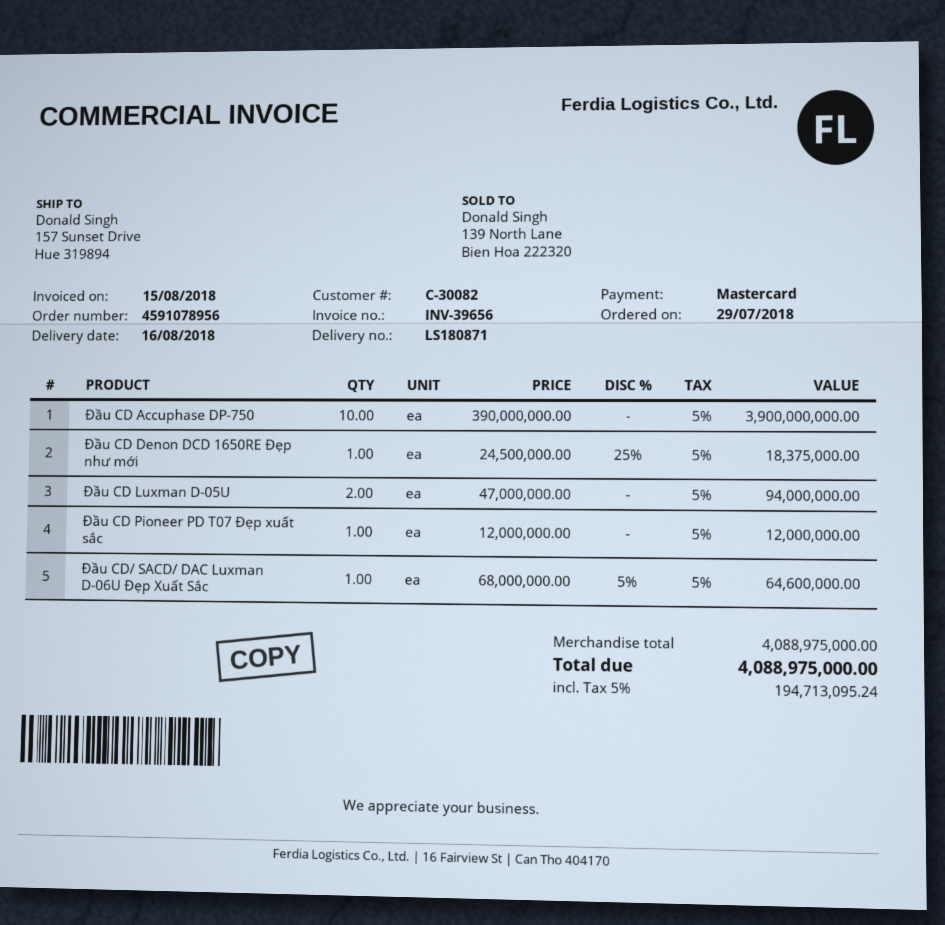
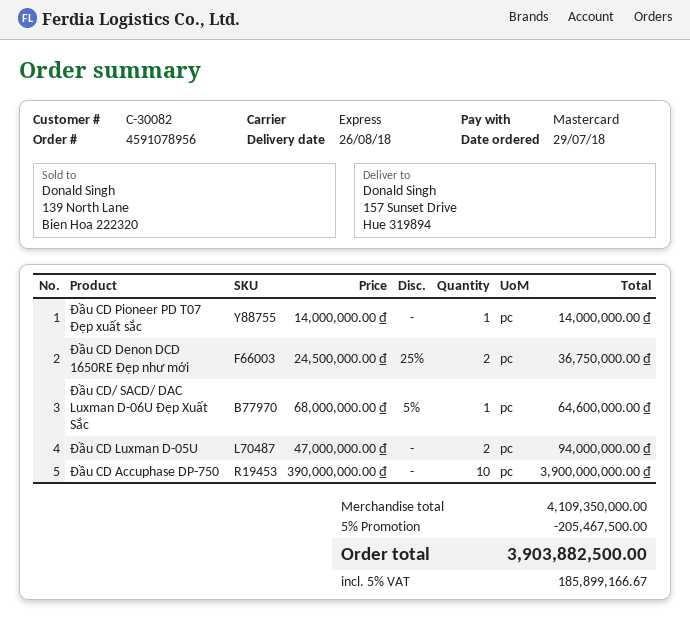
delivery date: 2018-08-16 -> 2018-08-26
Đầu CD Denon DCD 1650RE Đẹp như mới: 1 x 24500000.00 - 25% = 18375000.00 -> 2 x 24500000.00 - 25% = 36750000.00
Đầu CD Pioneer PD T07 Đẹp xuất sắc: 1 x 12000000.00 = 12000000.00 -> 1 x 14000000.00 = 14000000.00
subtotal: 4088975000.00 -> 4109350000.00
discount: none -> 5% = 205467500.00
tax: 5% = 194713095.24 -> 5% = 185899166.67
total: 4088975000.00 -> 3903882500.00

